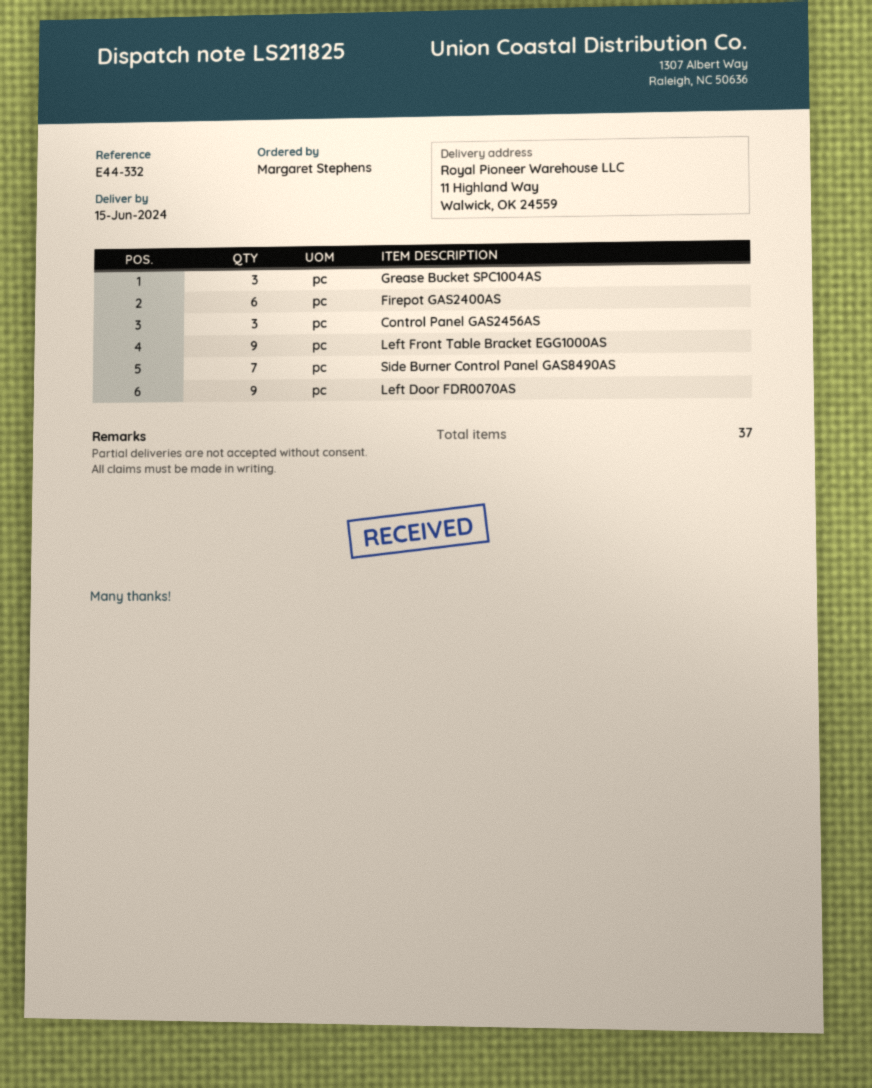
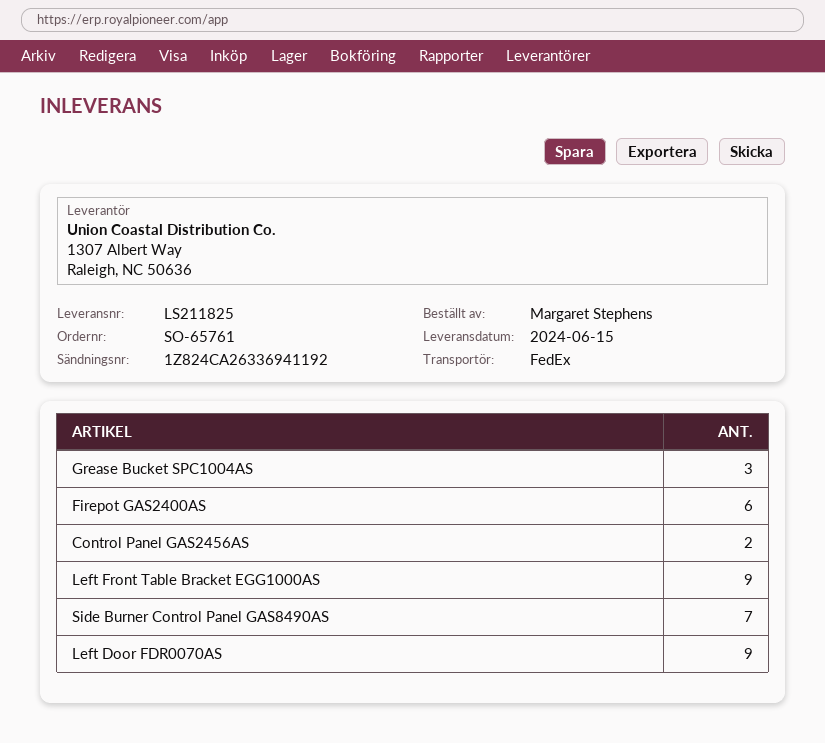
Control Panel GAS2456AS: 3 -> 2

